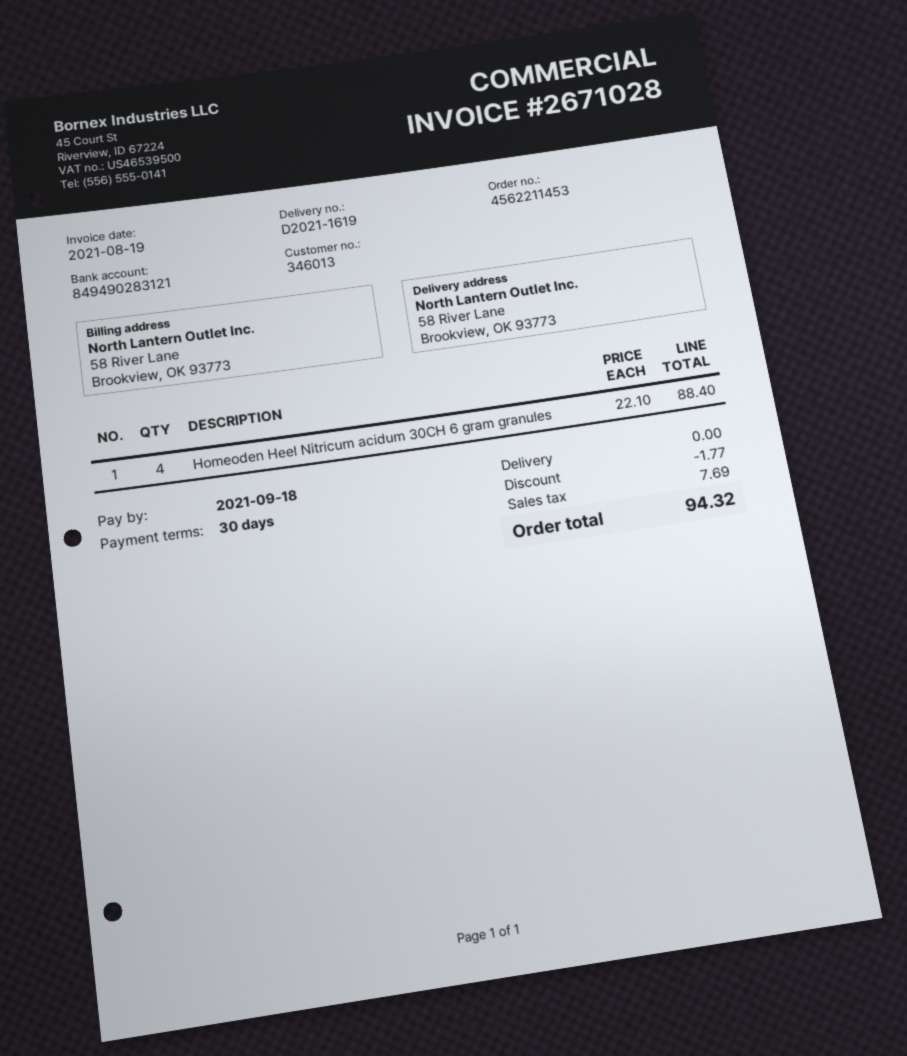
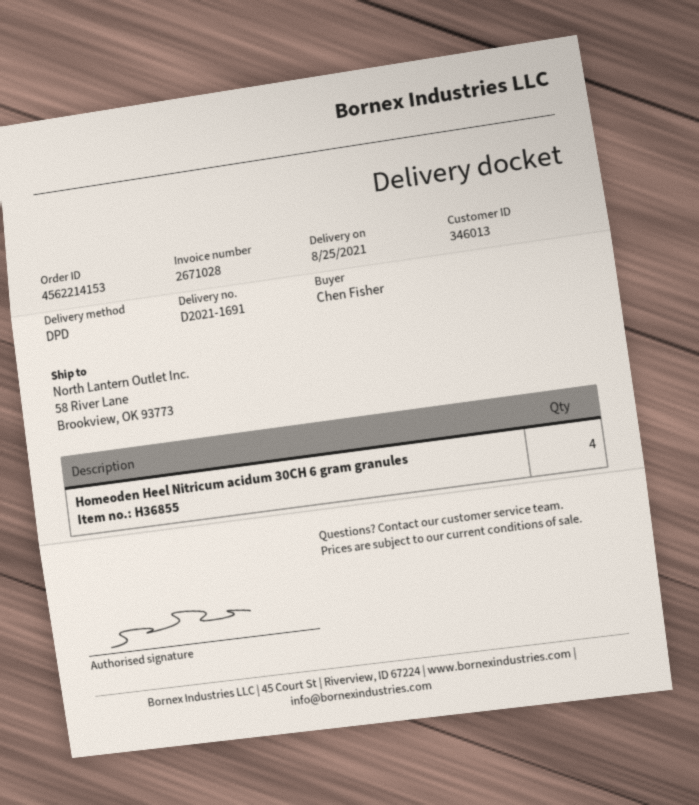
order number: 4562211453 -> 4562214153
delivery note number: D2021-1619 -> D2021-1691

